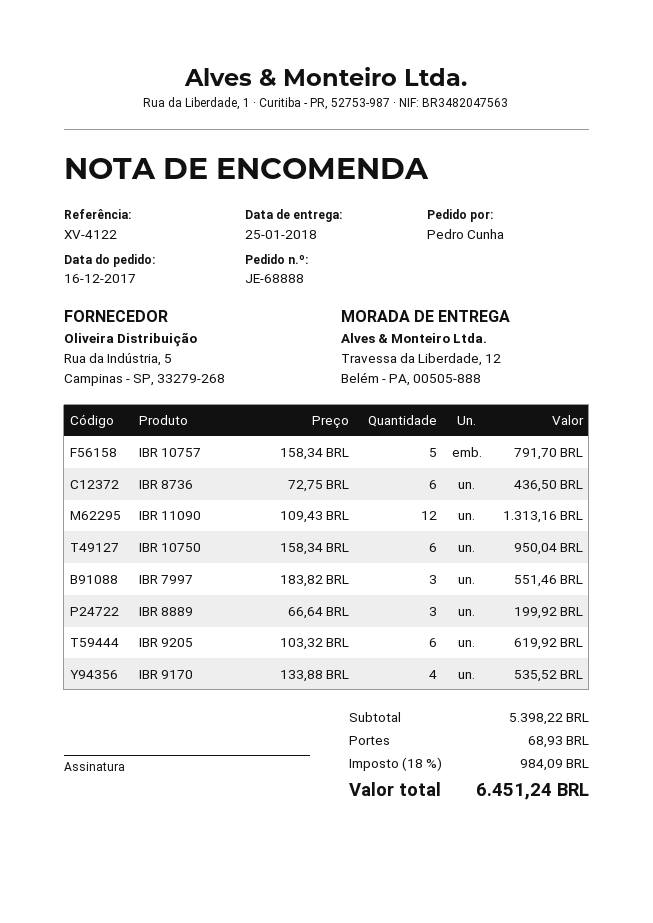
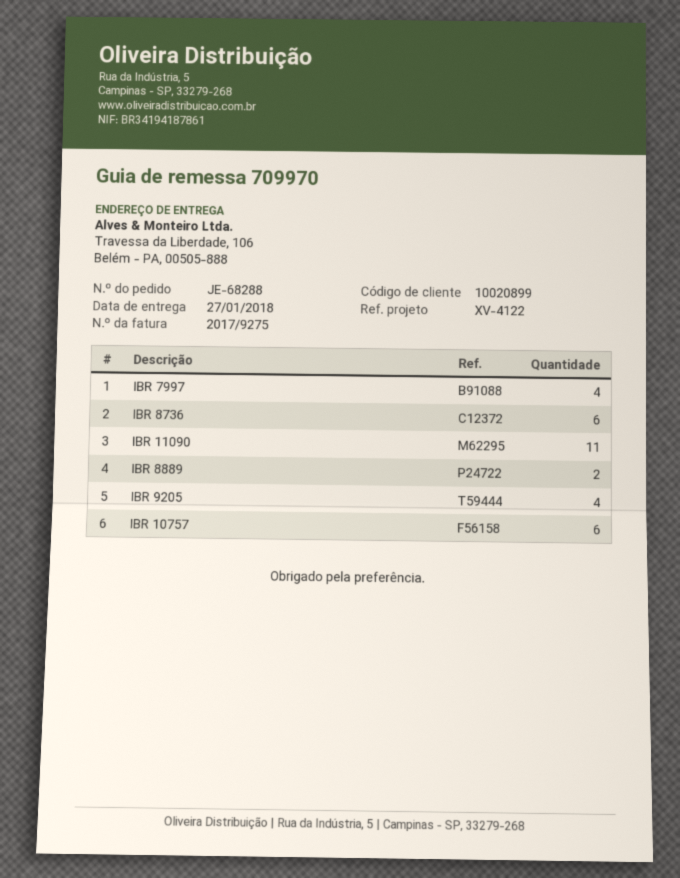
order number: JE-68888 -> JE-68288
delivery date: 2018-01-25 -> 2018-01-27
ship to: Travessa da Liberdade, 12, Belém - PA, 00505-888 -> Travessa da Liberdade, 106, Belém - PA, 00505-888
IBR 10757: 5 -> 6
IBR 11090: 12 -> 11
IBR 10750: 6 -> none
IBR 7997: 3 -> 4
IBR 8889: 3 -> 2
IBR 9205: 6 -> 4
IBR 9170: 4 -> none

